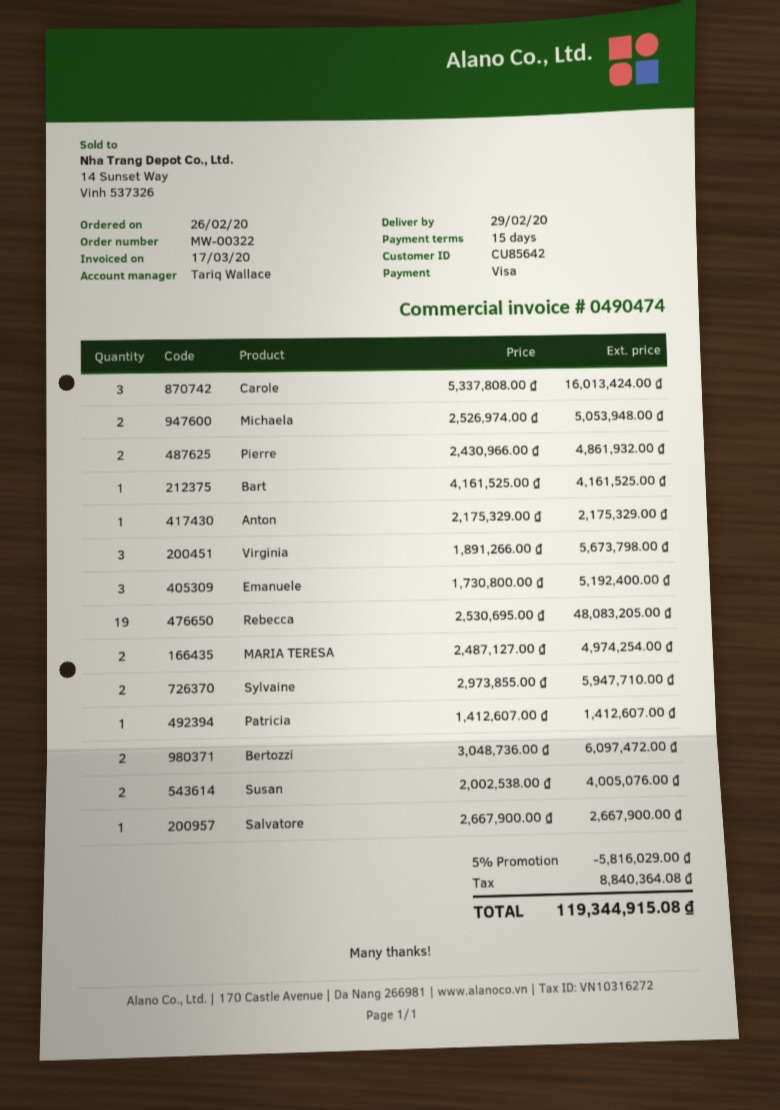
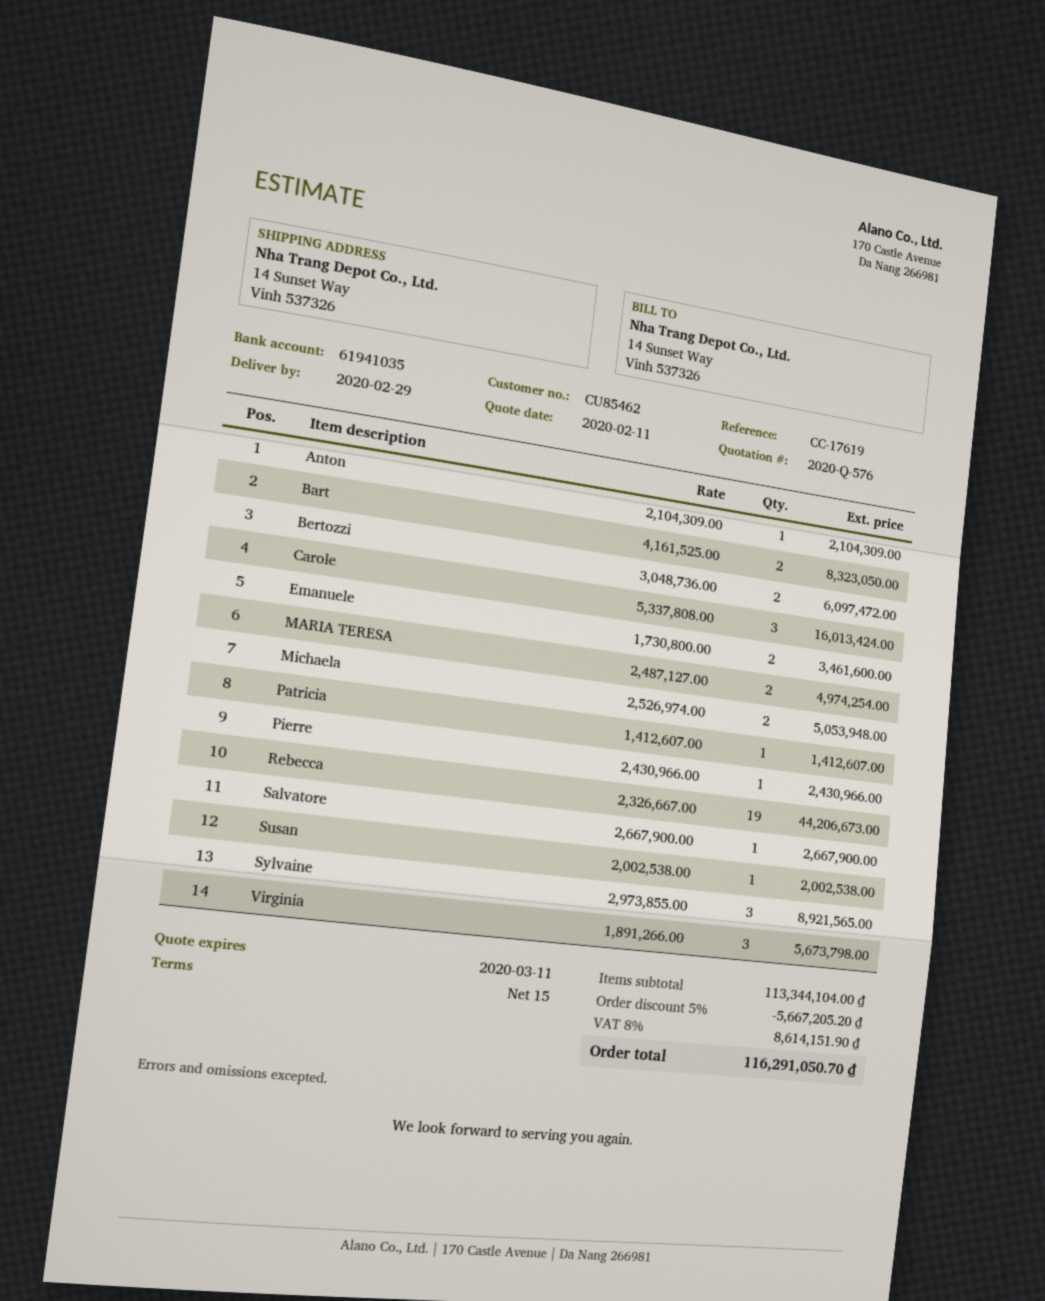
customer number: CU85642 -> CU85462
Pierre: 2 x 2430966.00 = 4861932.00 -> 1 x 2430966.00 = 2430966.00
Bart: 1 x 4161525.00 = 4161525.00 -> 2 x 4161525.00 = 8323050.00
Anton: 1 x 2175329.00 = 2175329.00 -> 1 x 2104309.00 = 2104309.00
Emanuele: 3 x 1730800.00 = 5192400.00 -> 2 x 1730800.00 = 3461600.00
Rebecca: 19 x 2530695.00 = 48083205.00 -> 19 x 2326667.00 = 44206673.00
Sylvaine: 2 x 2973855.00 = 5947710.00 -> 3 x 2973855.00 = 8921565.00
Susan: 2 x 2002538.00 = 4005076.00 -> 1 x 2002538.00 = 2002538.00
discount: 5% = 5816029.00 -> 5% = 5667205.20
tax: 8840364.08 -> 8614151.90
total: 119344915.08 -> 116291050.70

